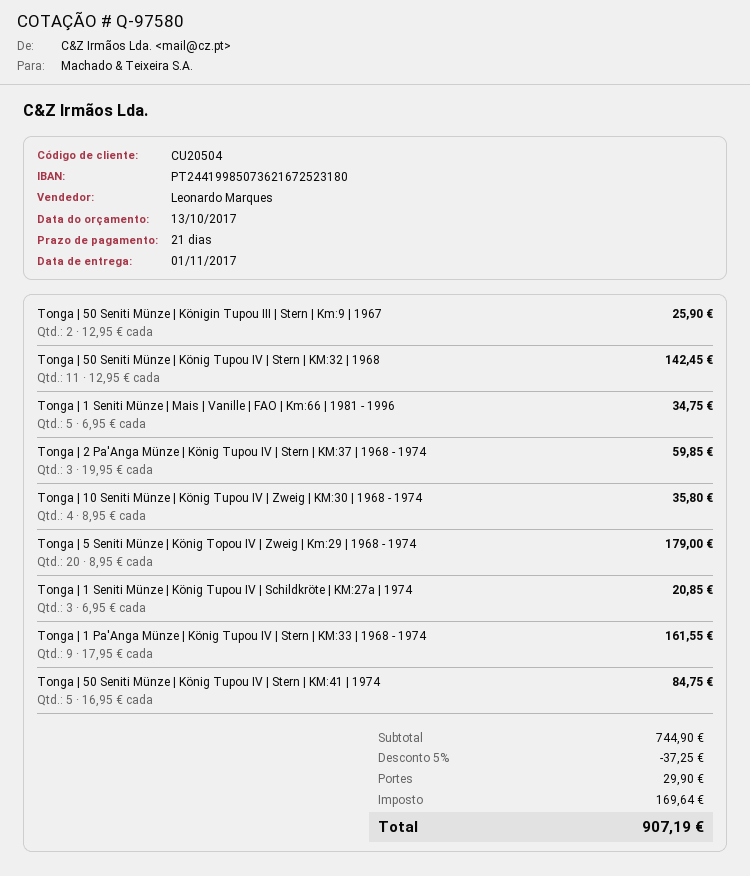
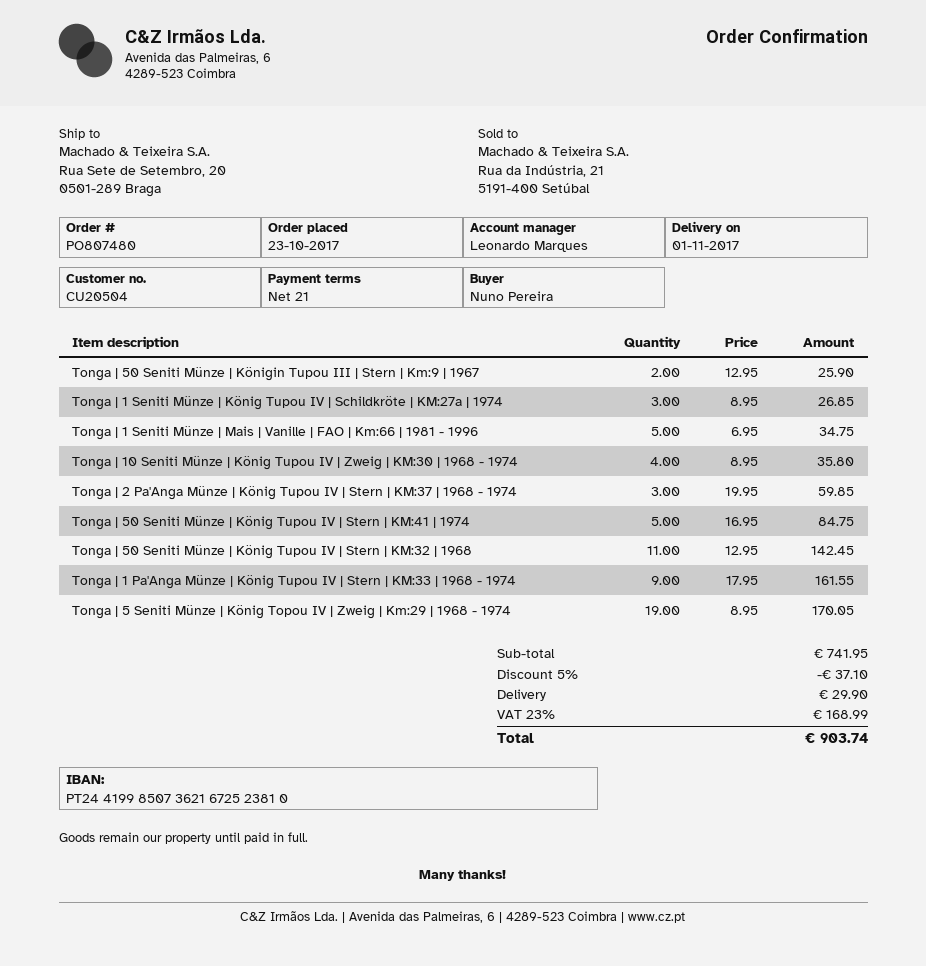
bank account: PT24419985073621672523180 -> PT24419985073621672523810
Tonga | 5 Seniti Münze | König Topou IV | Zweig | Km:29 | 1968 - 1974: 20 x 8.95 = 179.00 -> 19 x 8.95 = 170.05
Tonga | 1 Seniti Münze | König Tupou IV | Schildkröte | KM:27a | 1974: 3 x 6.95 = 20.85 -> 3 x 8.95 = 26.85
subtotal: 744.90 -> 741.95
discount: 5% = 37.25 -> 5% = 37.10
tax: 169.64 -> 168.99
total: 907.19 -> 903.74

